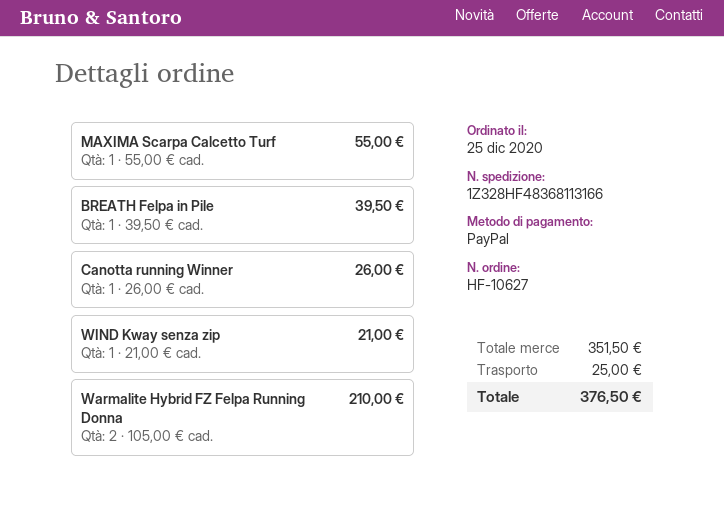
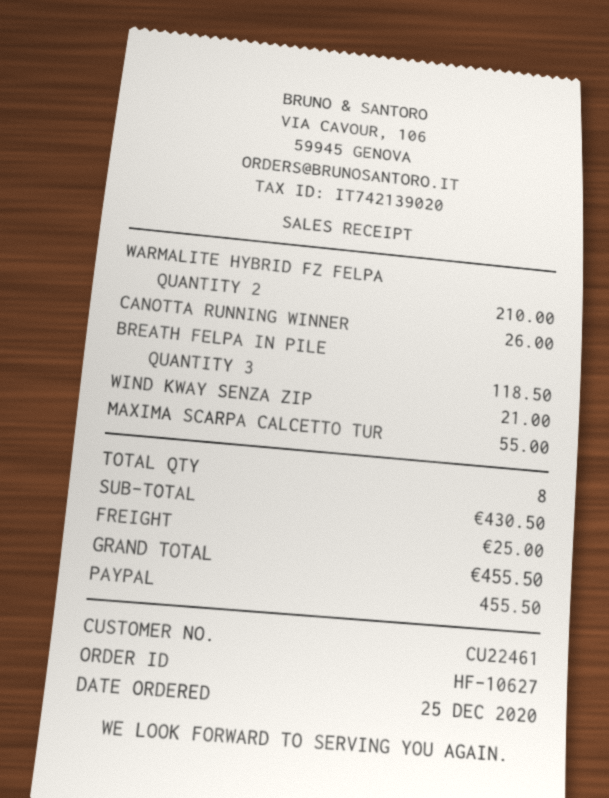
BREATH Felpa in Pile: 1 for 39.50 -> 3 for 118.50
subtotal: 351.50 -> 430.50
total: 376.50 -> 455.50

